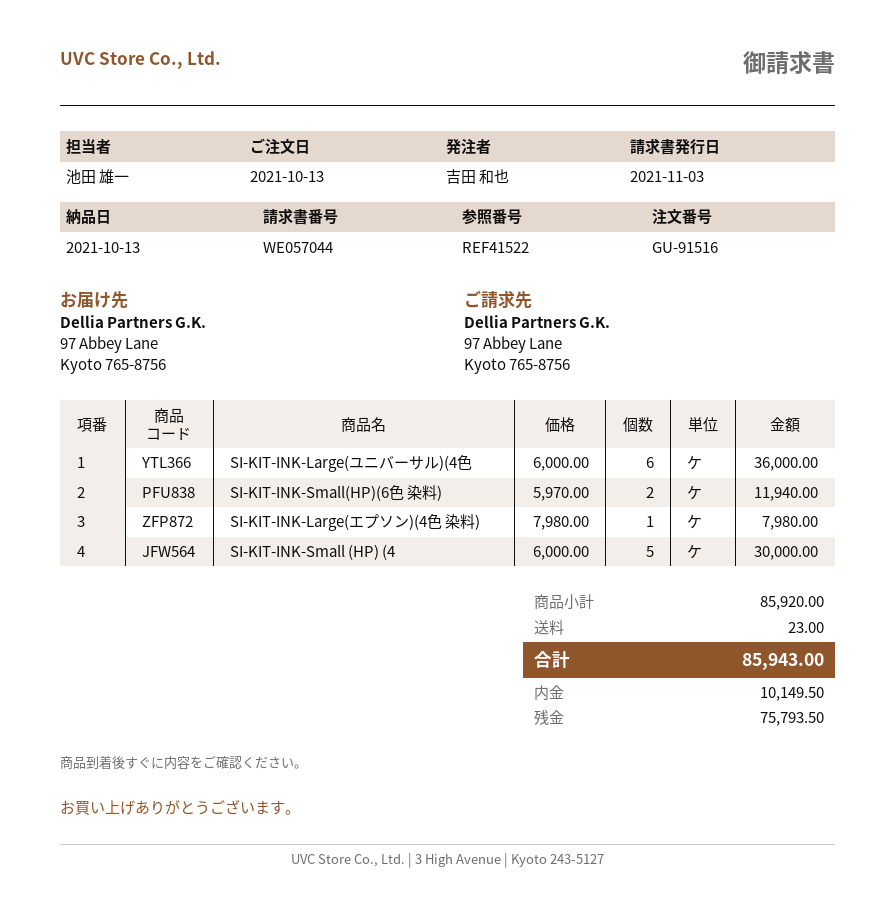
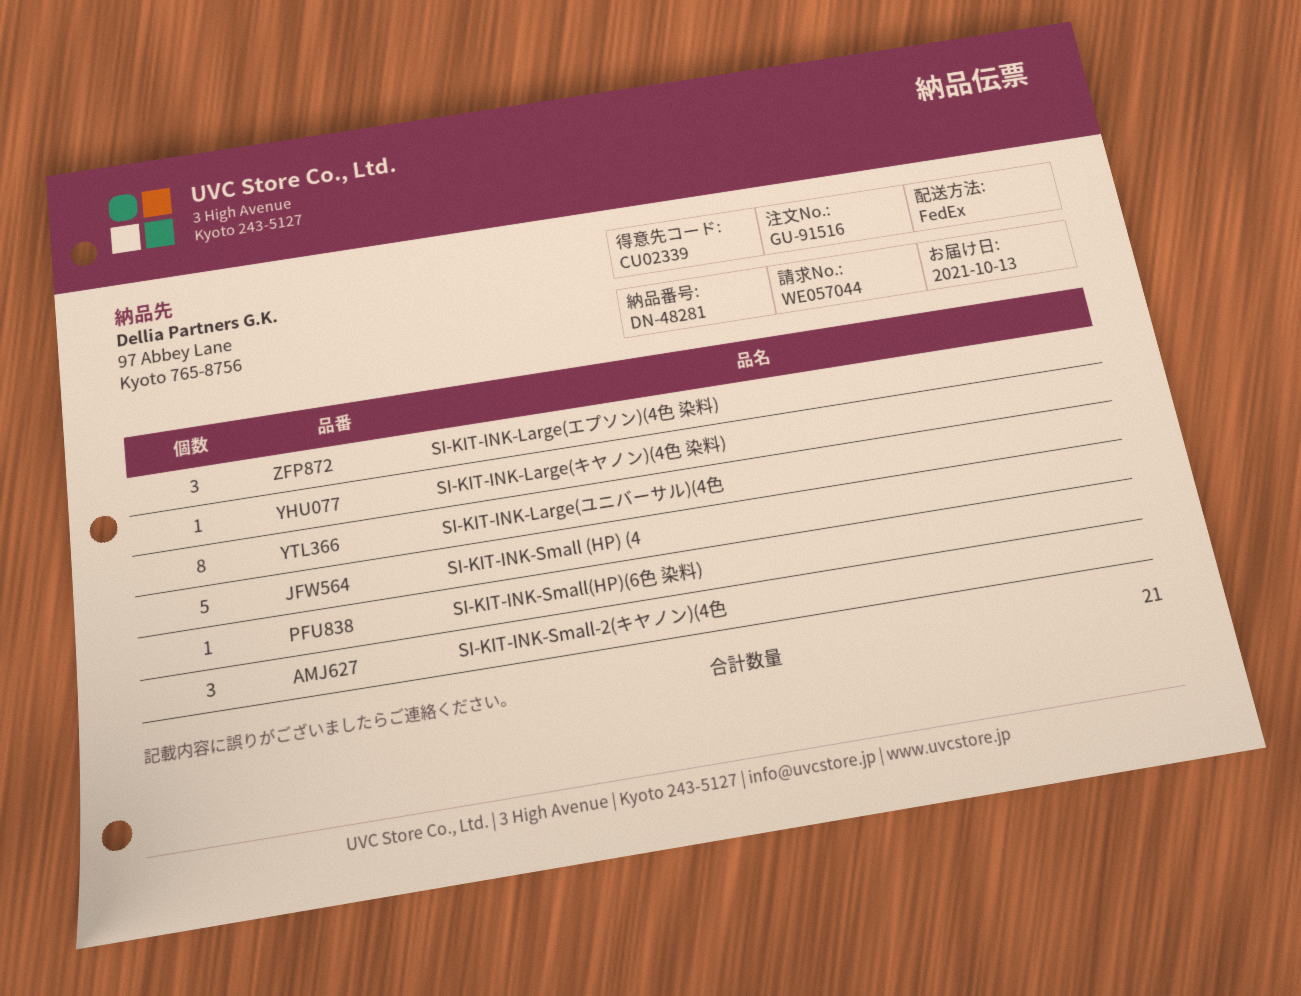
SI-KIT-INK-Large(ユニバーサル)(4色: 6 -> 8
SI-KIT-INK-Small(HP)(6色 染料): 2 -> 1
SI-KIT-INK-Large(エプソン)(4色 染料): 1 -> 3
SI-KIT-INK-Large(キヤノン)(4色 染料): none -> 1
SI-KIT-INK-Small-2(キヤノン)(4色: none -> 3

